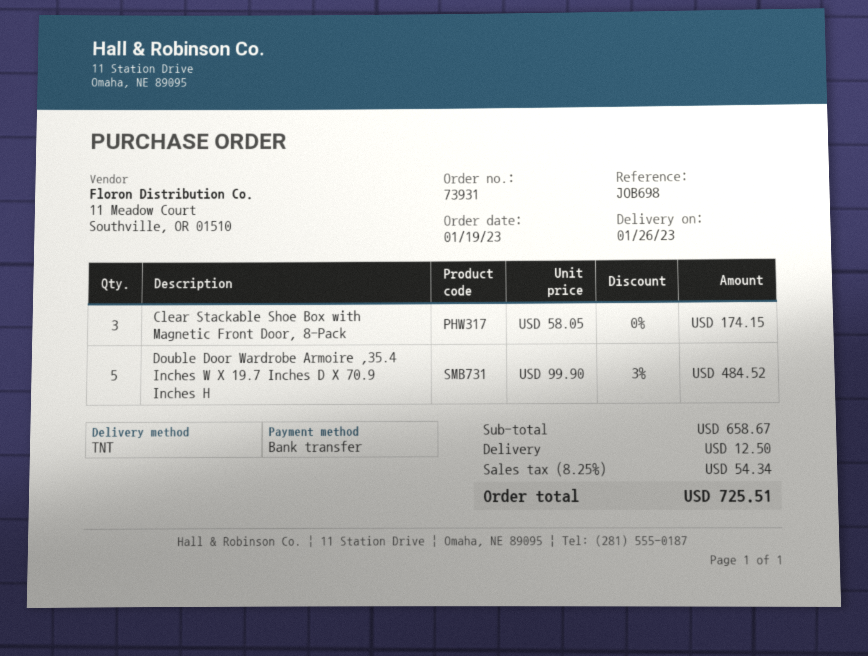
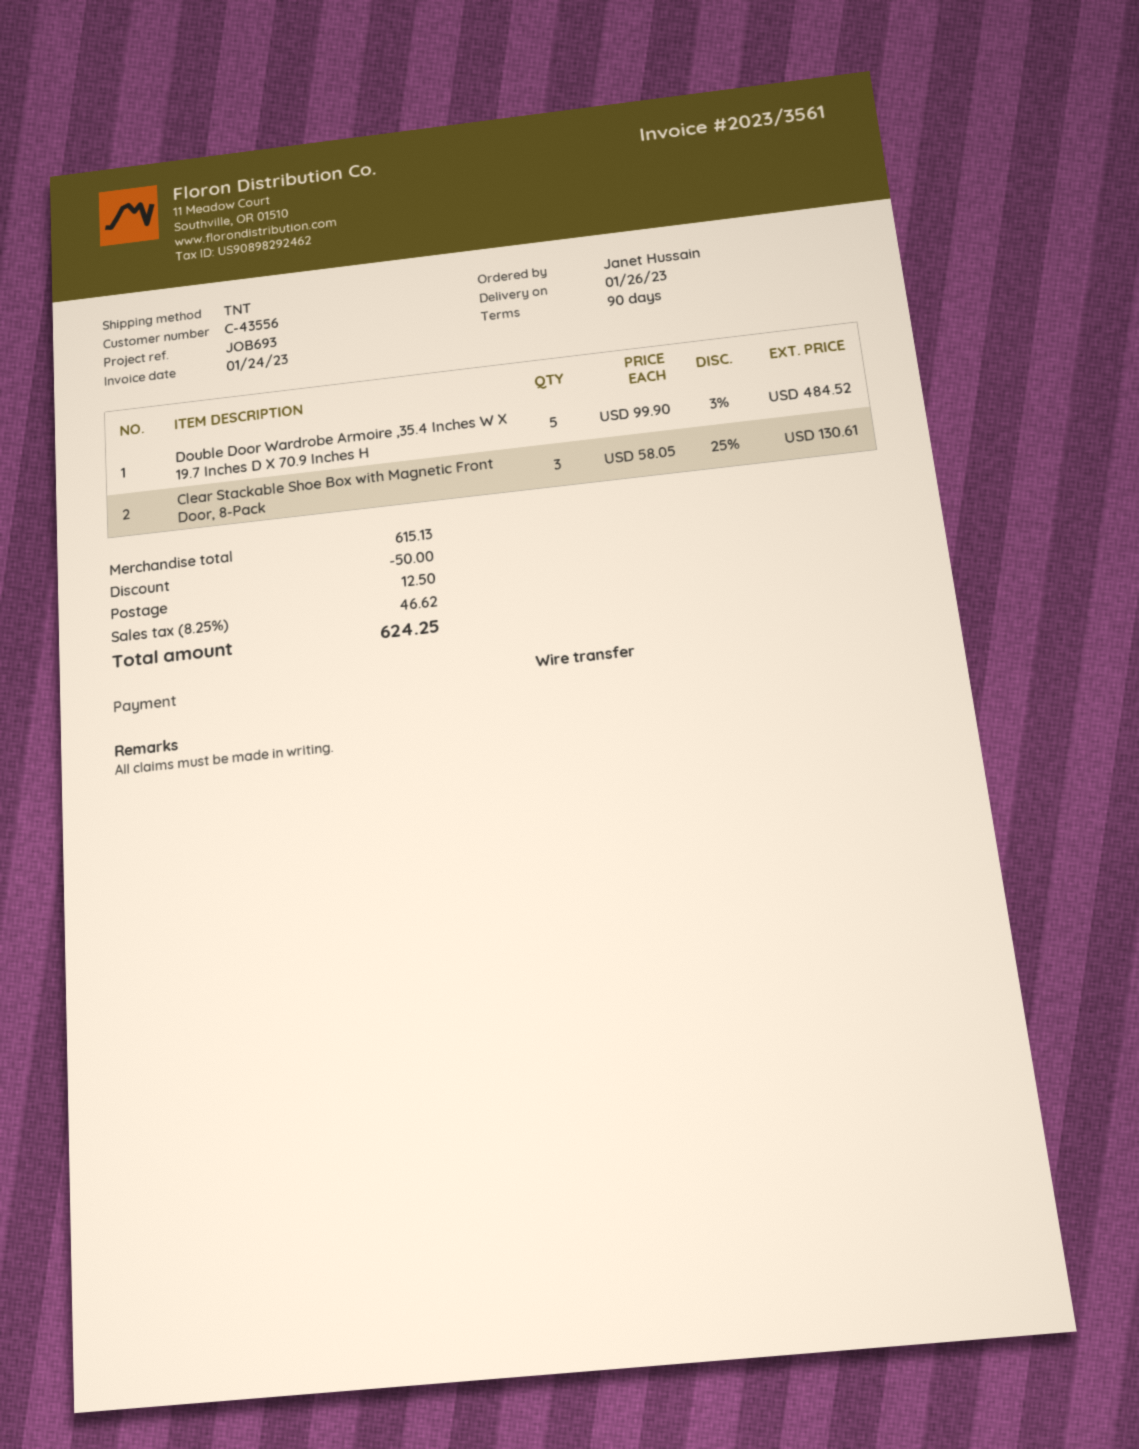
reference: JOB698 -> JOB693
Clear Stackable Shoe Box with Magnetic Front Door, 8-Pack: 3 x 58.05 = 174.15 -> 3 x 58.05 - 25% = 130.61
subtotal: 658.67 -> 615.13
discount: none -> 50.00
tax: 8.25% = 54.34 -> 8.25% = 46.62
total: 725.51 -> 624.25

